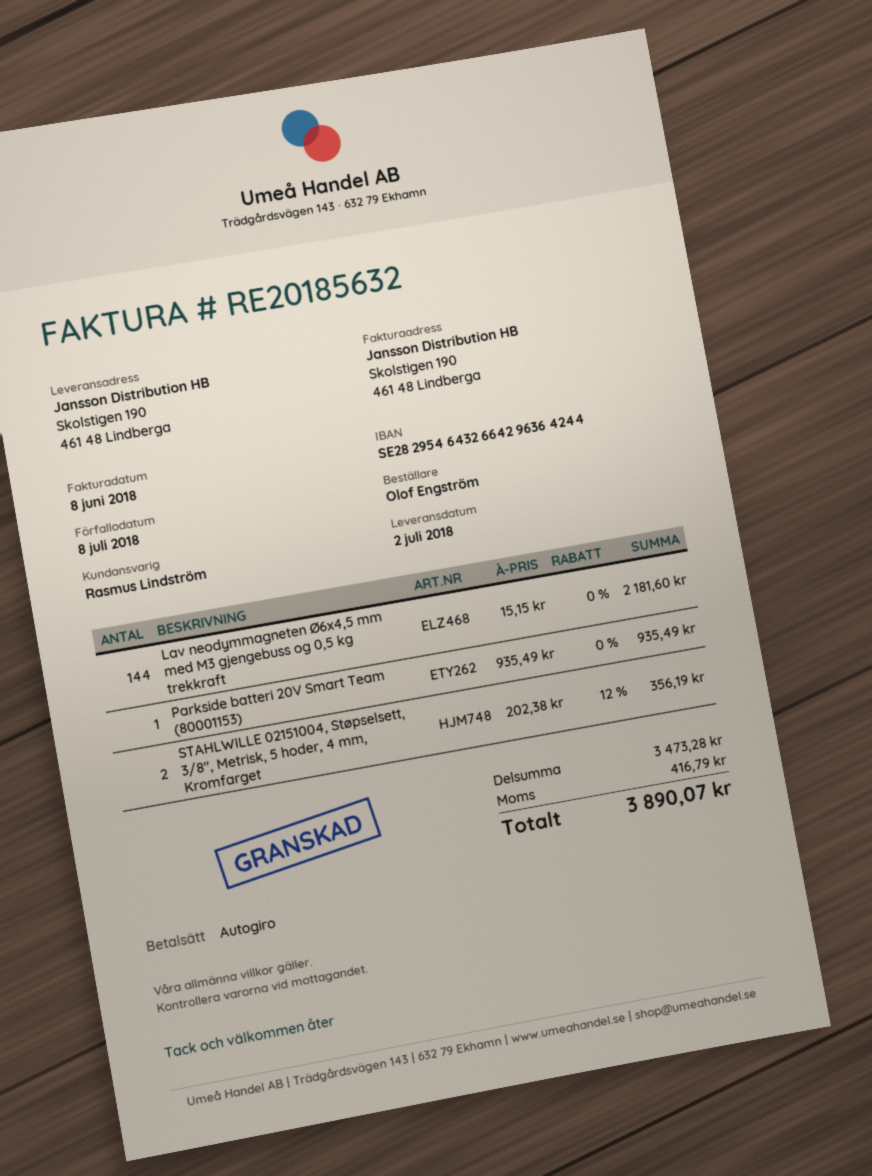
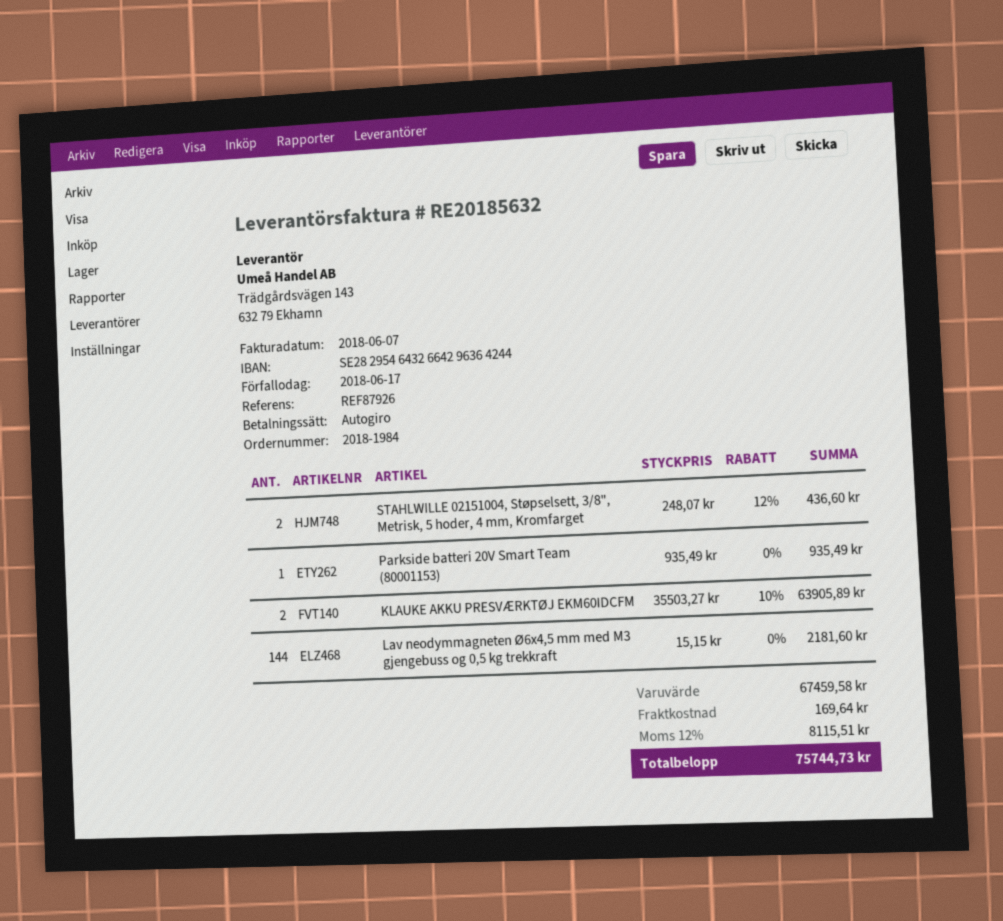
invoice date: 2018-06-08 -> 2018-06-07
due date: 2018-07-08 -> 2018-06-17
STAHLWILLE 02151004, Støpselsett, 3/8", Metrisk, 5 hoder, 4 mm, Kromfarget: 2 x 202.38 - 12% = 356.19 -> 2 x 248.07 - 12% = 436.60
KLAUKE AKKU PRESVÆRKTØJ EKM60IDCFM: none -> 2 x 35503.27 - 10% = 63905.89
subtotal: 3473.28 -> 67459.58
shipping: none -> 169.64
tax: 416.79 -> 8115.51
total: 3890.07 -> 75744.73

